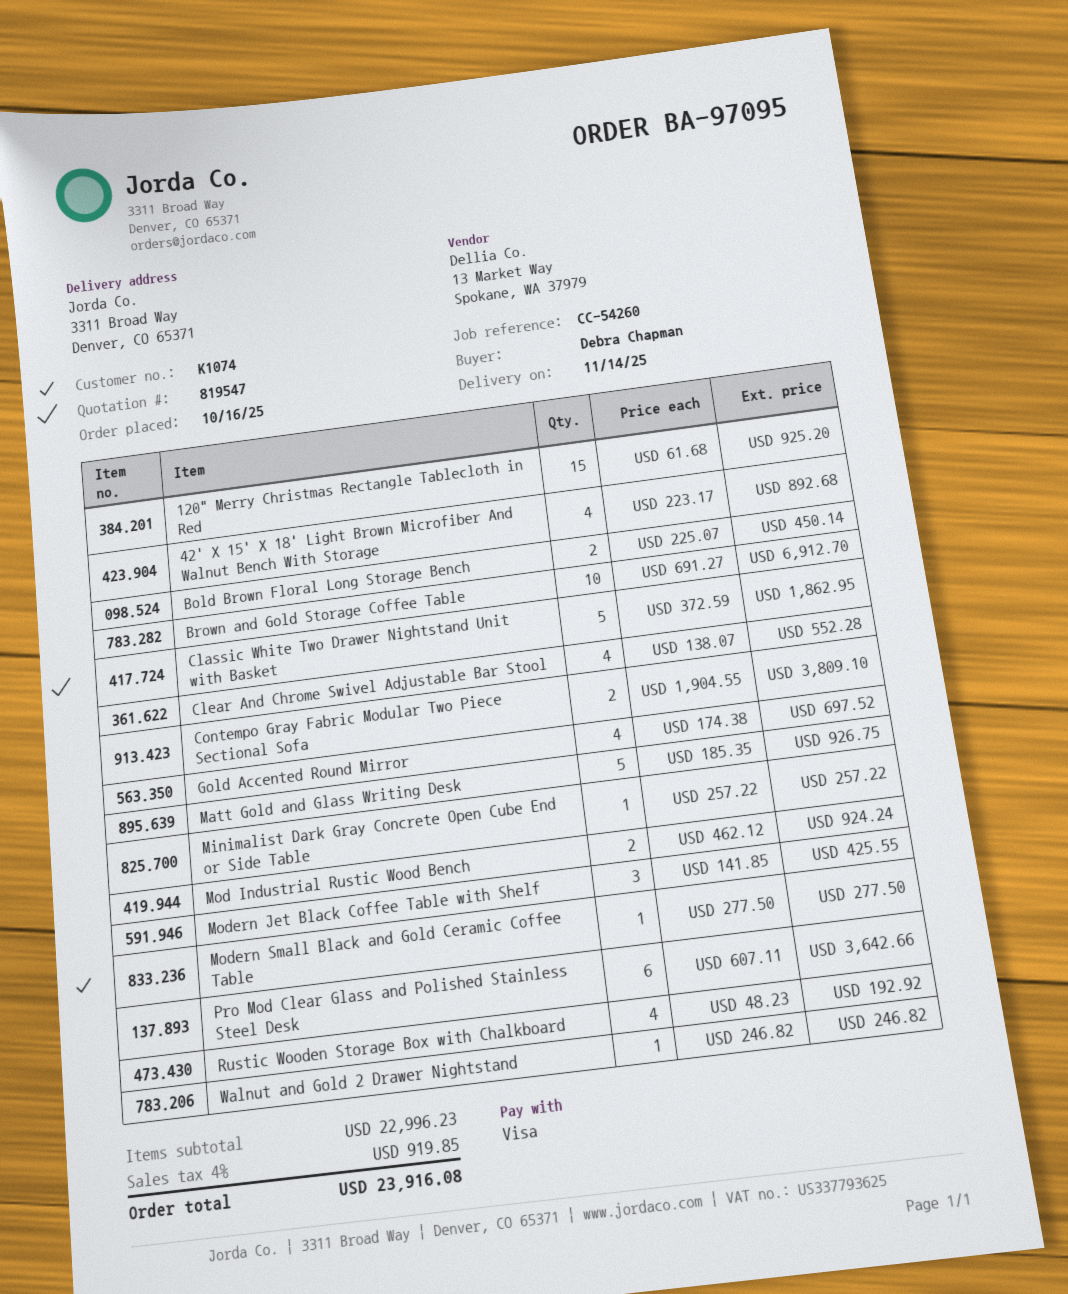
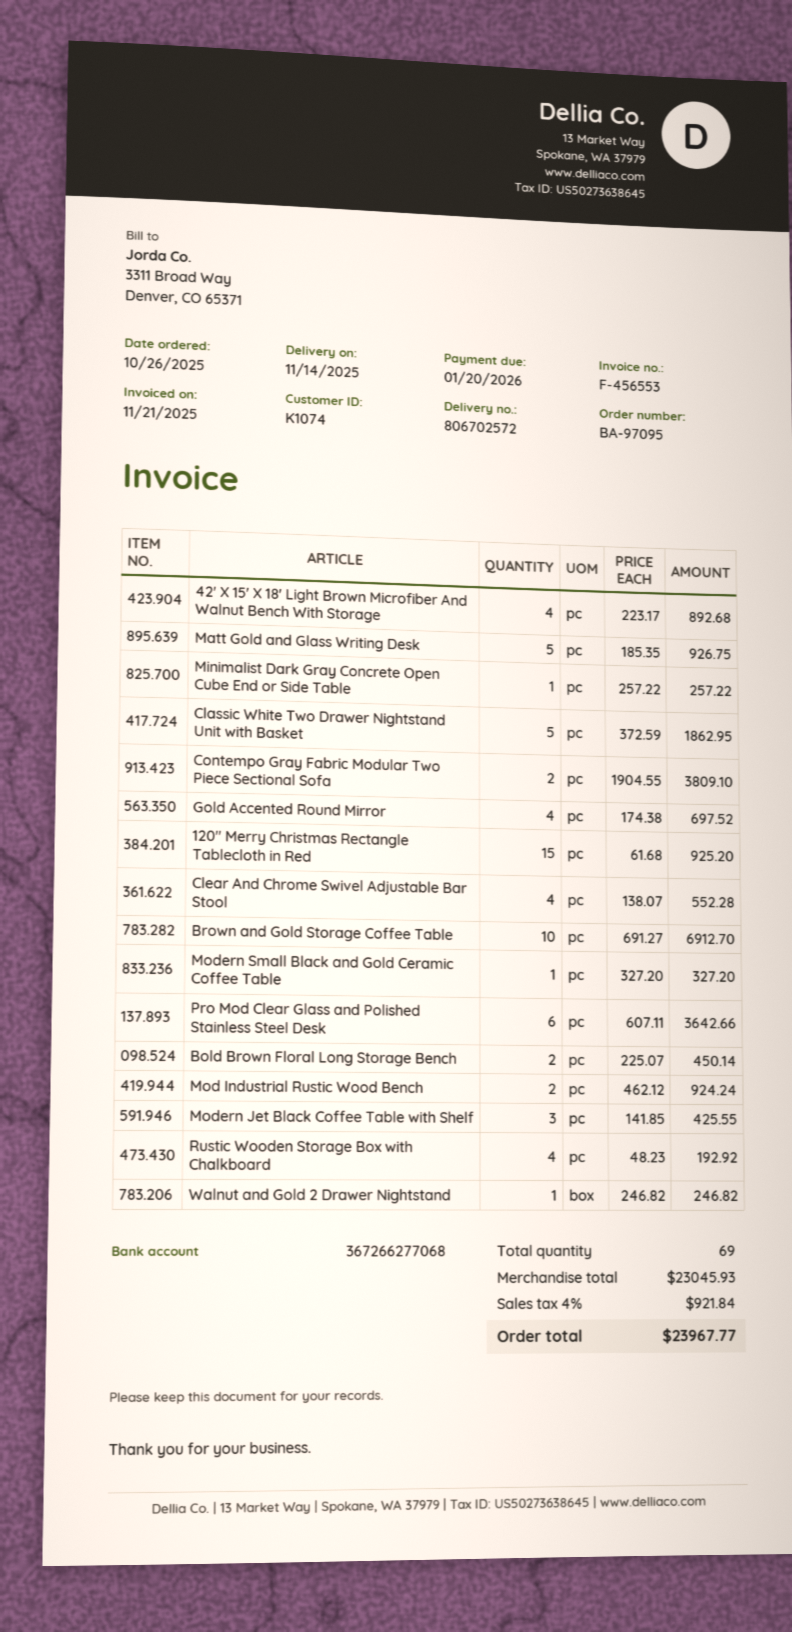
order date: 2025-10-16 -> 2025-10-26
Modern Small Black and Gold Ceramic Coffee Table: 1 x 277.50 = 277.50 -> 1 x 327.20 = 327.20
subtotal: 22996.23 -> 23045.93
tax: 4% = 919.85 -> 4% = 921.84
total: 23916.08 -> 23967.77

